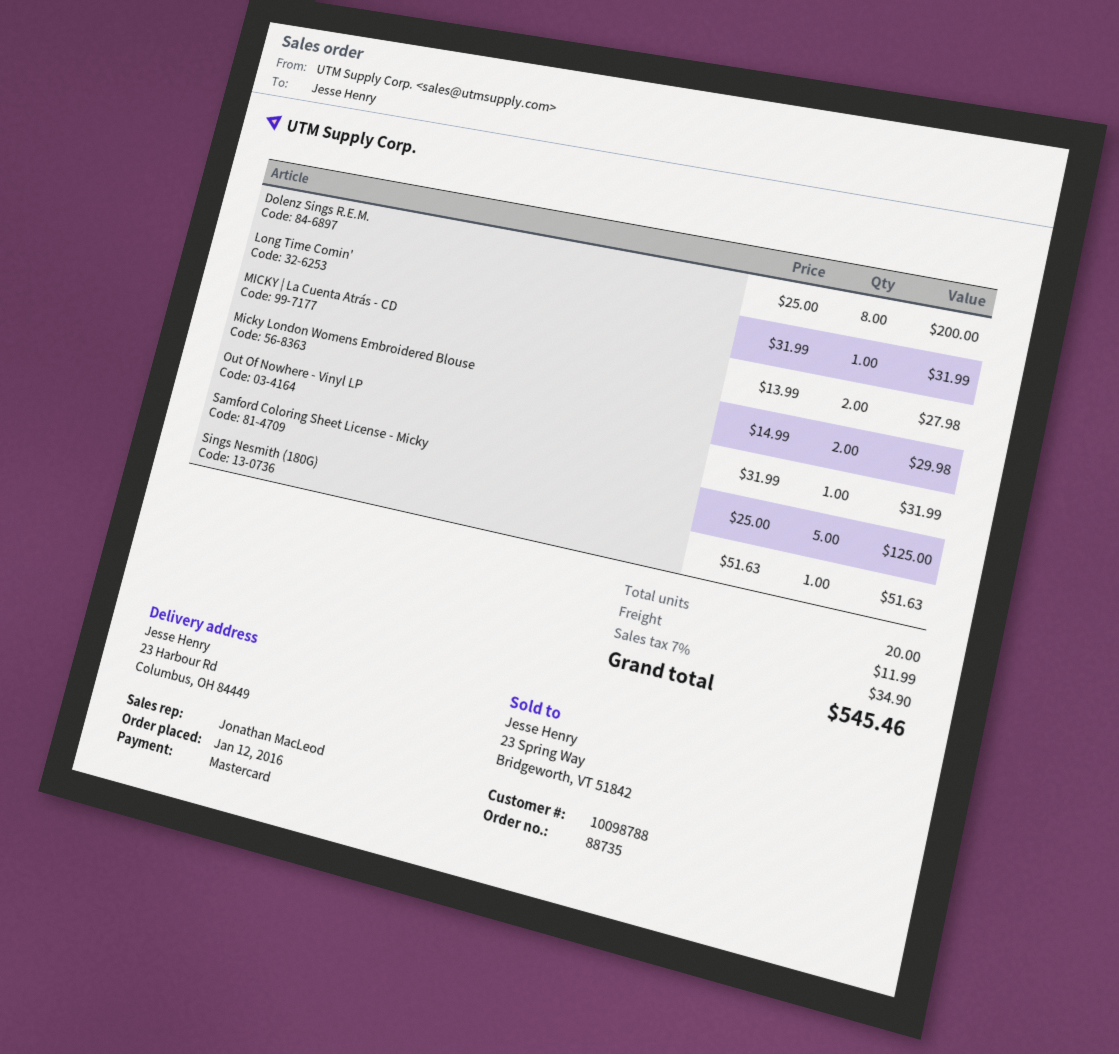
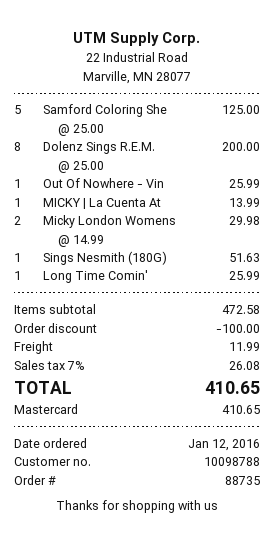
Long Time Comin': 1 x 31.99 = 31.99 -> 1 x 25.99 = 25.99
MICKY | La Cuenta Atrás - CD: 2 x 13.99 = 27.98 -> 1 x 13.99 = 13.99
Out Of Nowhere - Vinyl LP: 1 x 31.99 = 31.99 -> 1 x 25.99 = 25.99
discount: none -> 100.00
tax: 7% = 34.90 -> 7% = 26.08
total: 545.46 -> 410.65

